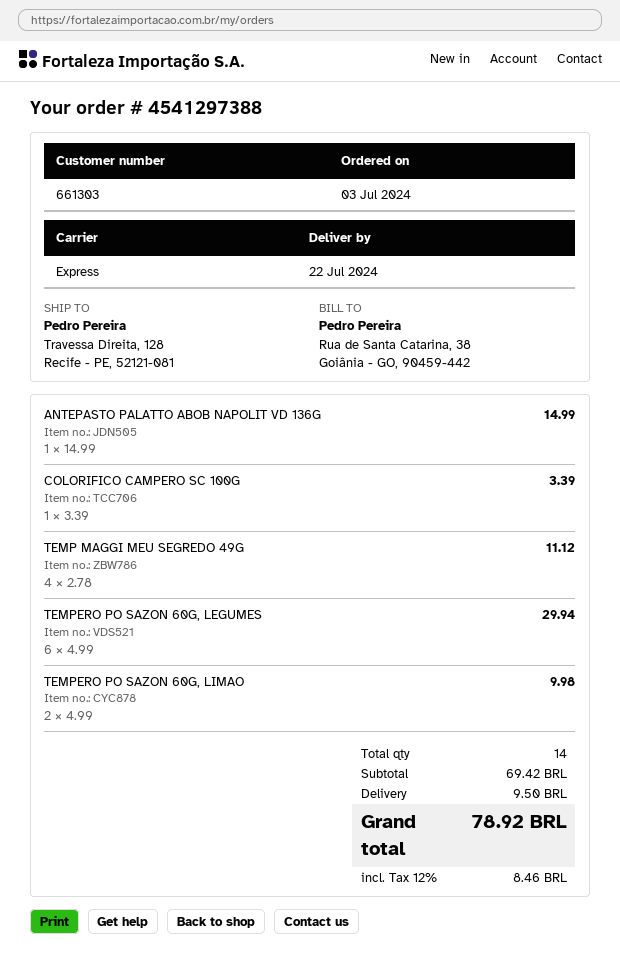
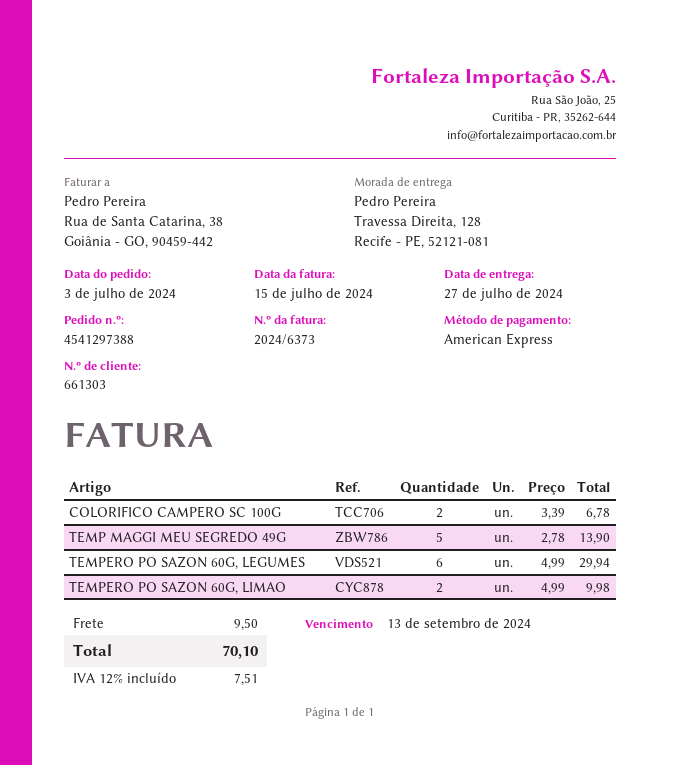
delivery date: 2024-07-22 -> 2024-07-27
ANTEPASTO PALATTO ABOB NAPOLIT VD 136G: 1 x 14.99 = 14.99 -> none
COLORIFICO CAMPERO SC 100G: 1 x 3.39 = 3.39 -> 2 x 3.39 = 6.78
TEMP MAGGI MEU SEGREDO 49G: 4 x 2.78 = 11.12 -> 5 x 2.78 = 13.90
tax: 12% = 8.46 -> 12% = 7.51
total: 78.92 -> 70.10

